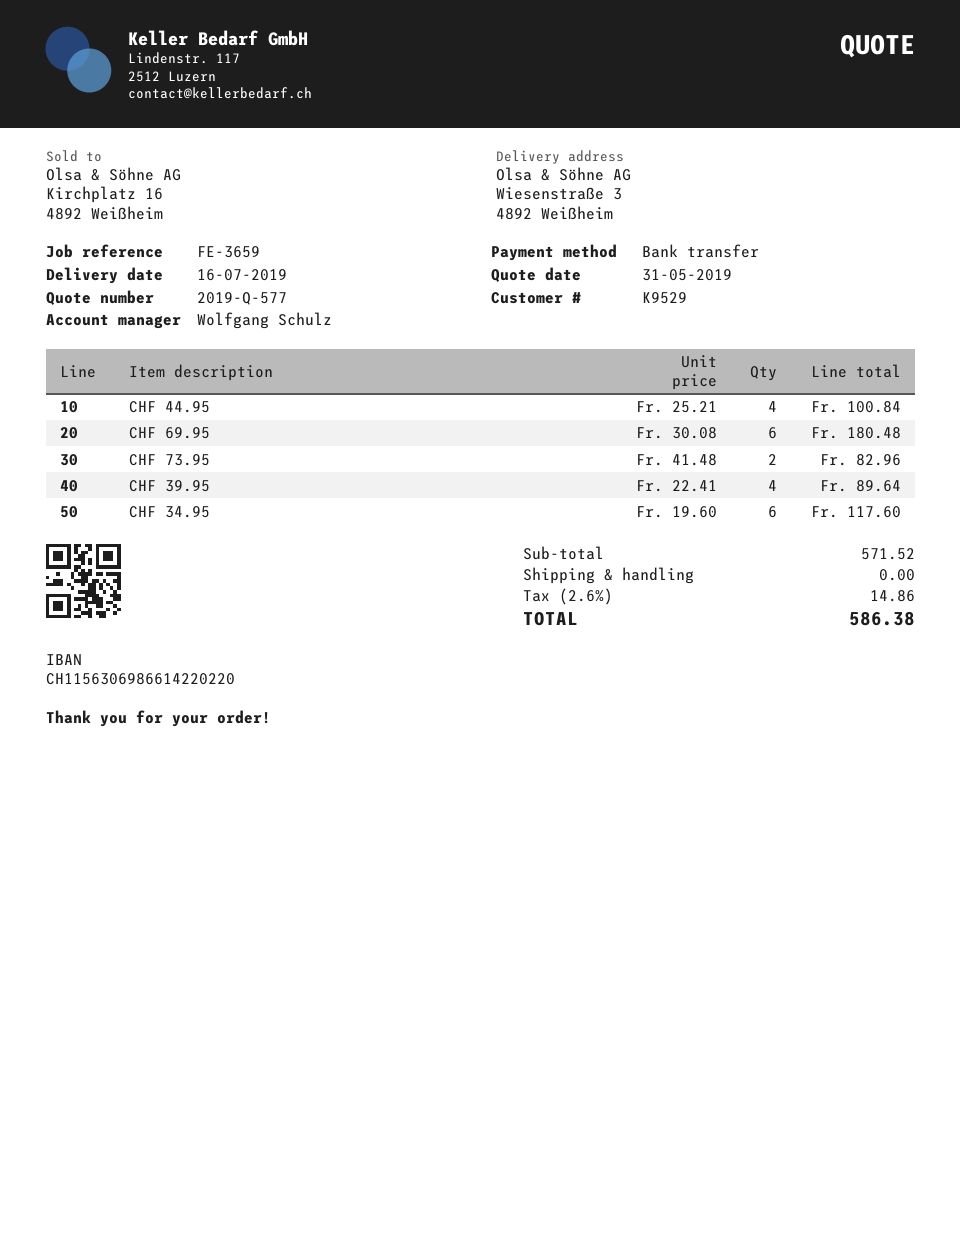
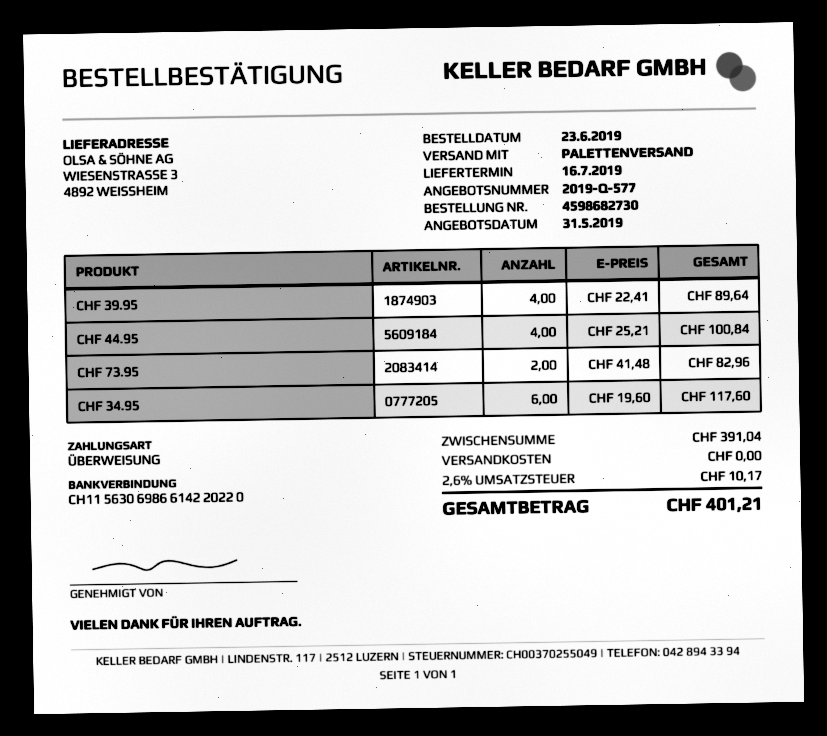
CHF 69.95: 6 x 30.08 = 180.48 -> none
subtotal: 571.52 -> 391.04
tax: 2.6% = 14.86 -> 2.6% = 10.17
total: 586.38 -> 401.21

